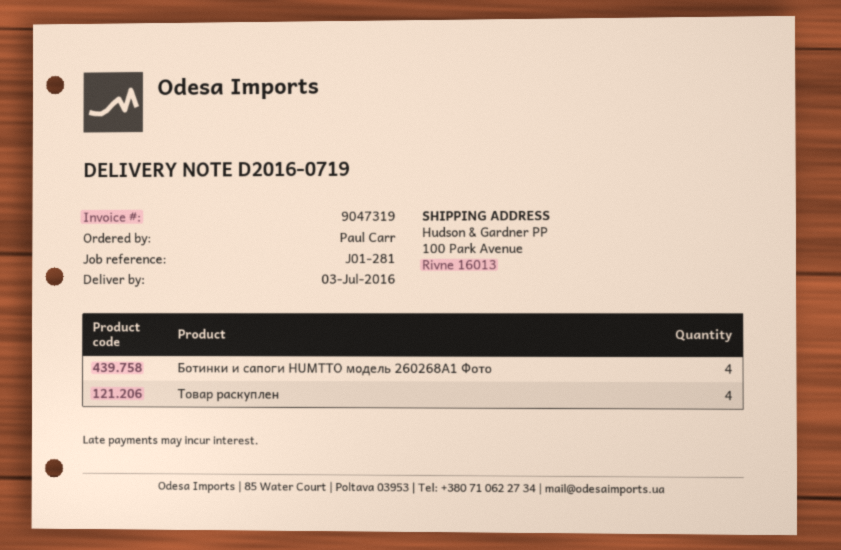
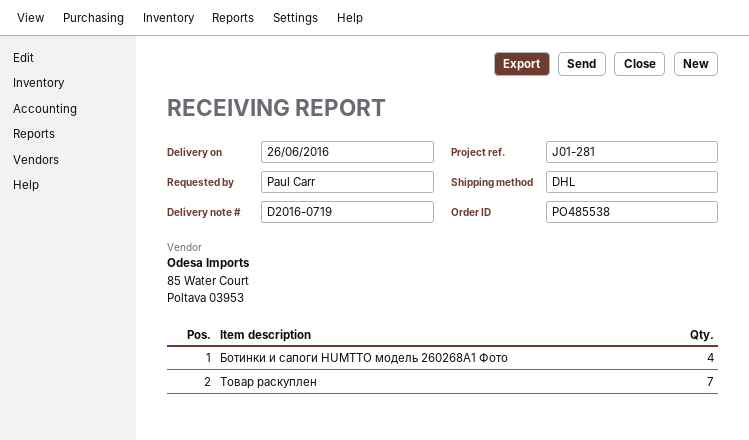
delivery date: 2016-07-03 -> 2016-06-26
Товар раскуплен: 4 -> 7

